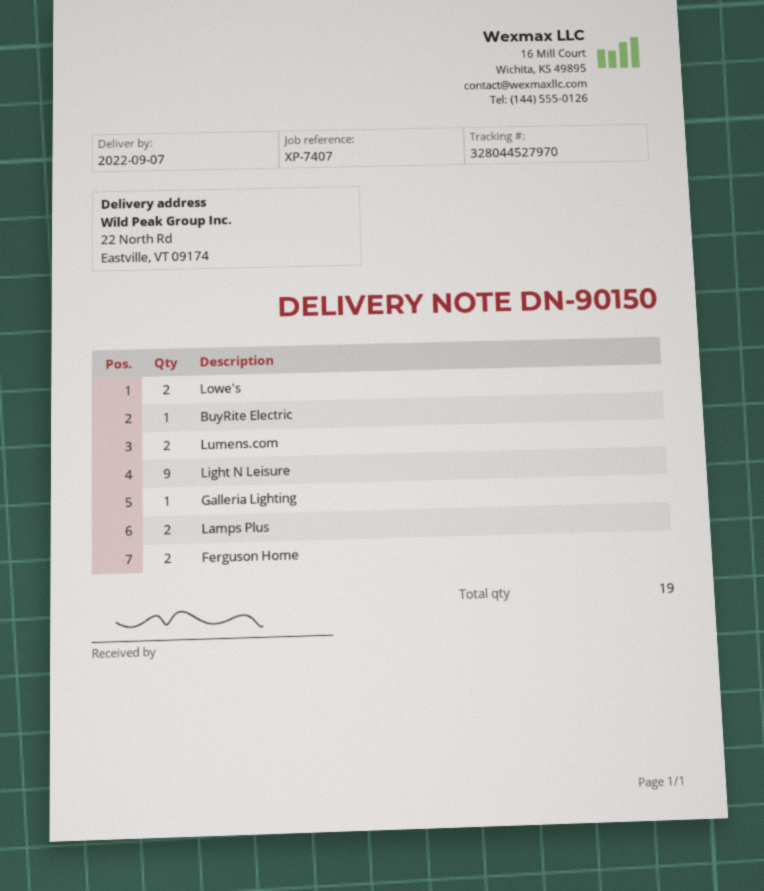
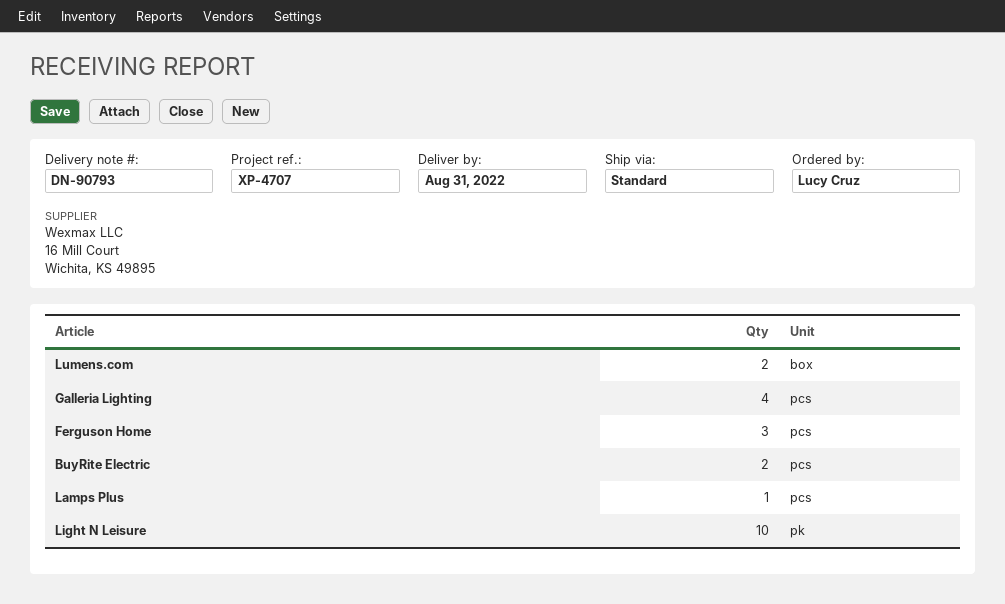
delivery note number: DN-90150 -> DN-90793
delivery date: 2022-09-07 -> 2022-08-31
reference: XP-7407 -> XP-4707
Lowe's: 2 -> none
BuyRite Electric: 1 -> 2
Light N Leisure: 9 -> 10
Galleria Lighting: 1 -> 4
Lamps Plus: 2 -> 1
Ferguson Home: 2 -> 3

